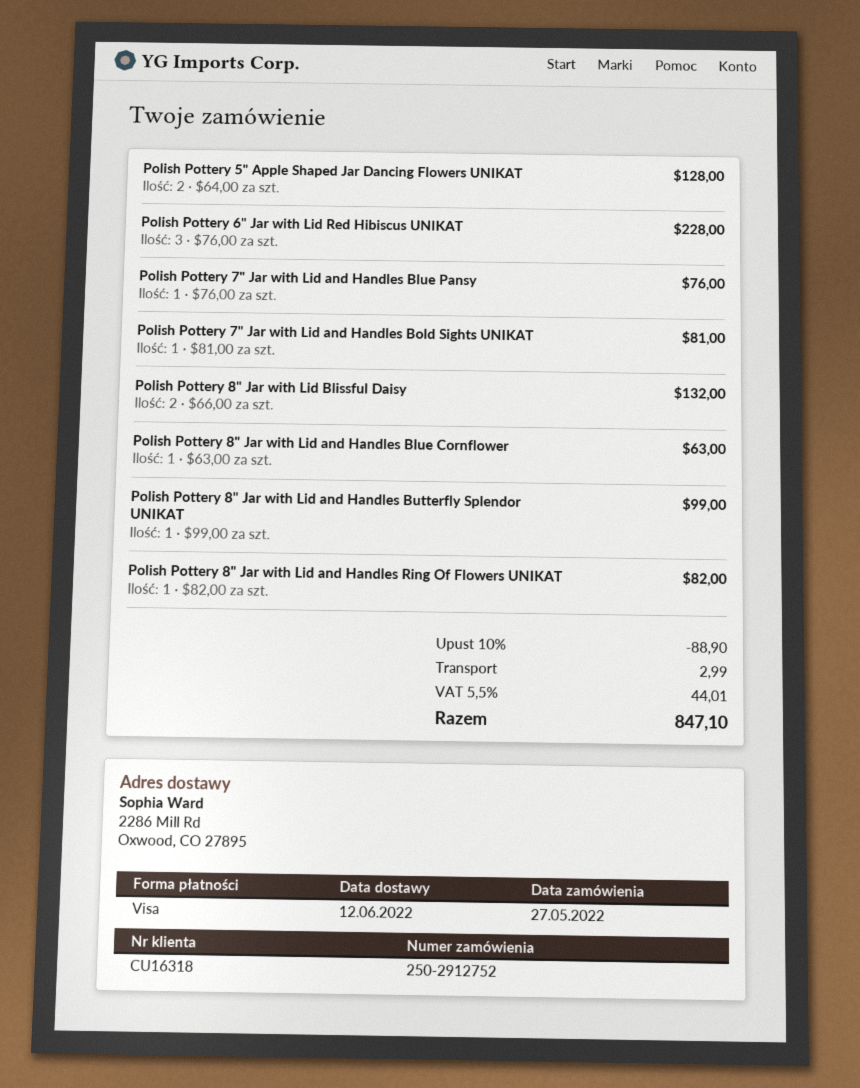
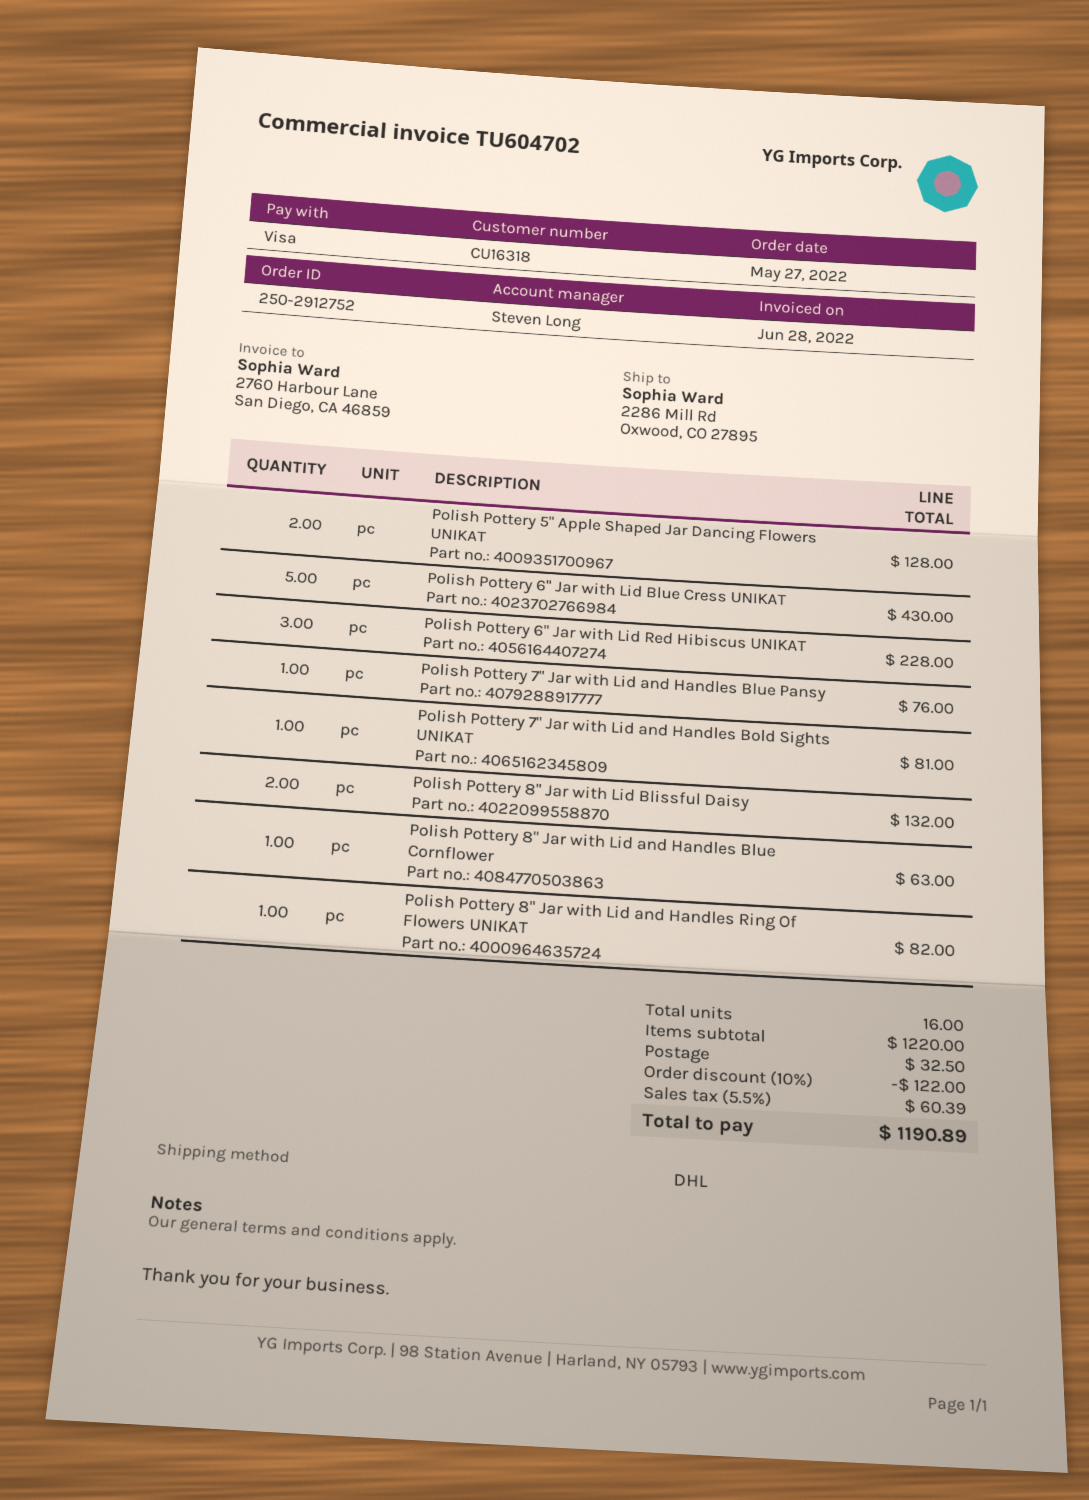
Polish Pottery 8" Jar with Lid and Handles Butterfly Splendor UNIKAT: 1 for 99.00 -> none
Polish Pottery 6" Jar with Lid Blue Cress UNIKAT: none -> 5 for 430.00
discount: 10% = 88.90 -> 10% = 122.00
shipping: 2.99 -> 32.50
tax: 5.5% = 44.01 -> 5.5% = 60.39
total: 847.10 -> 1190.89

